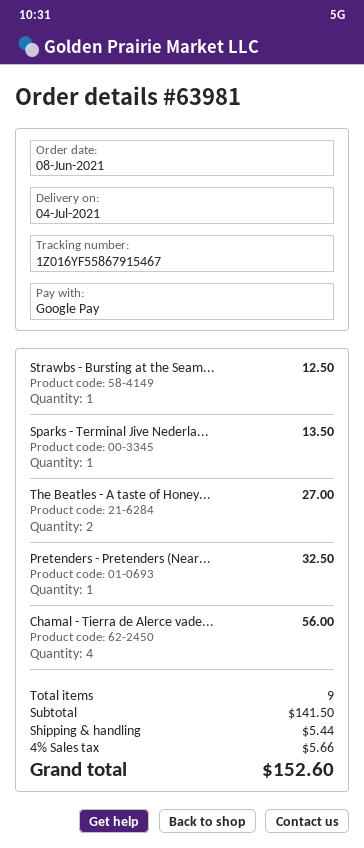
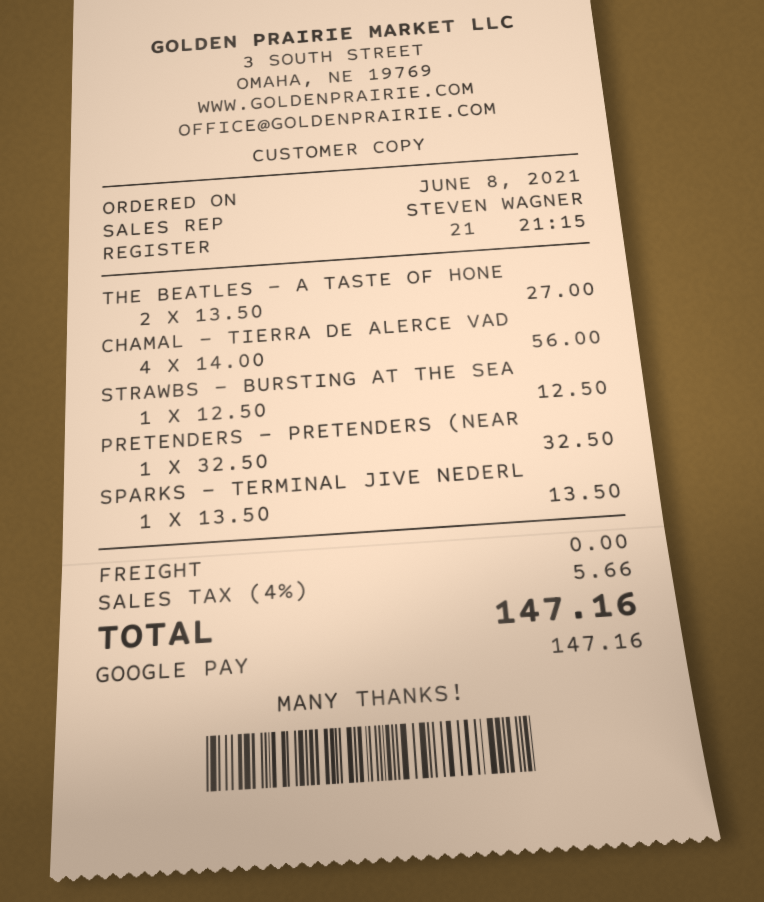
shipping: 5.44 -> 0.00
total: 152.60 -> 147.16

